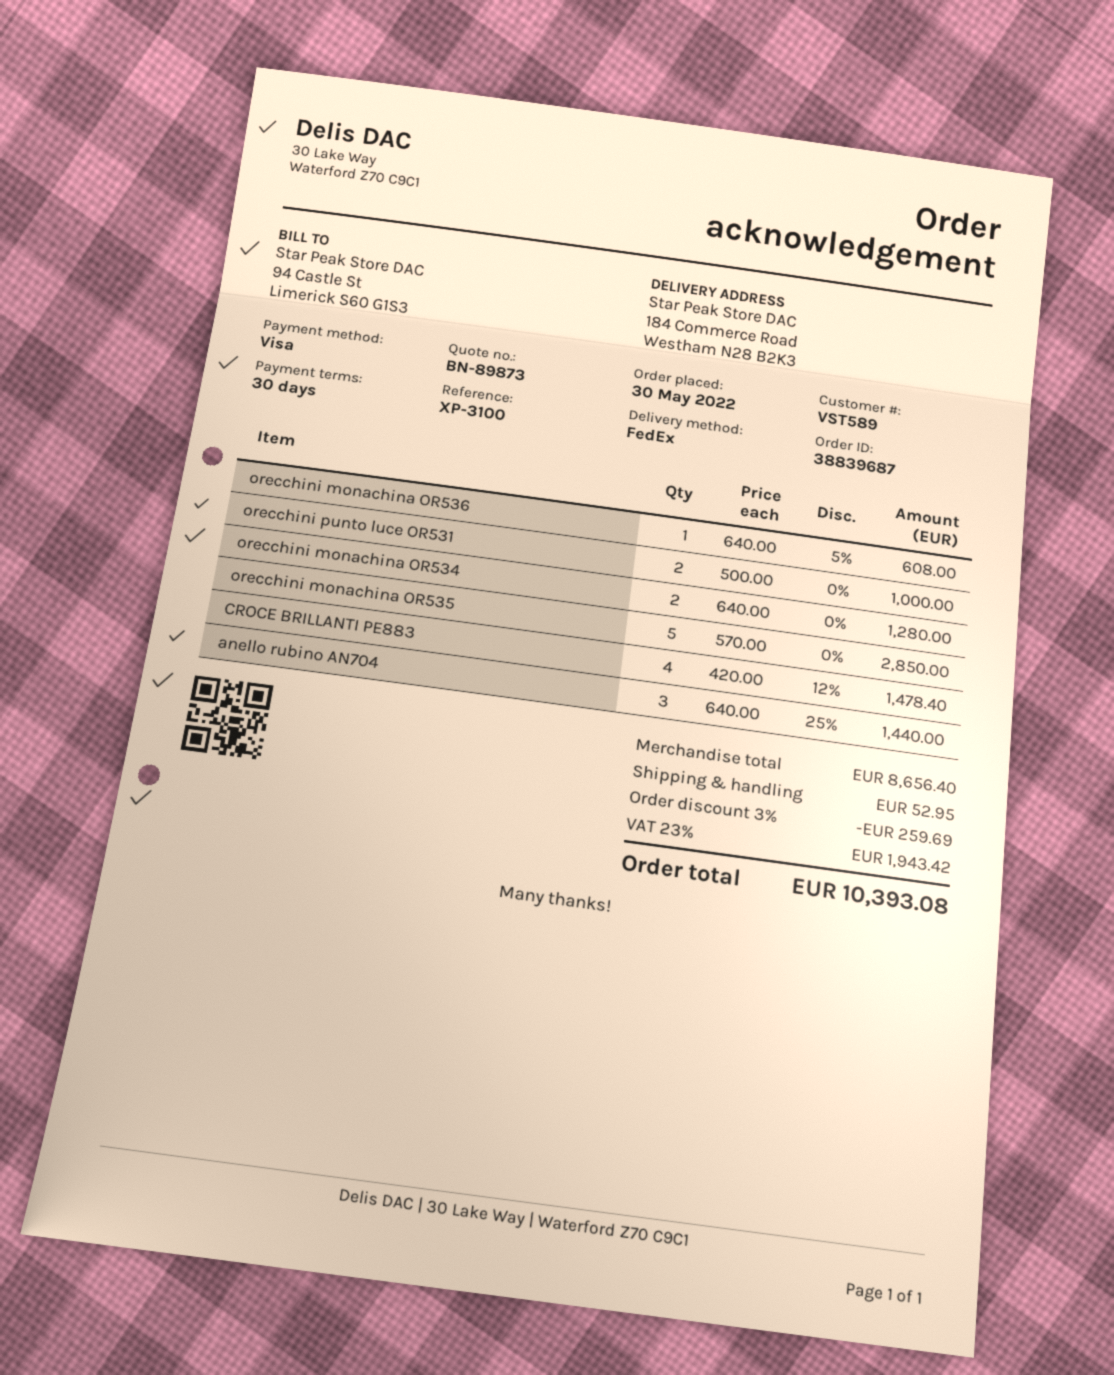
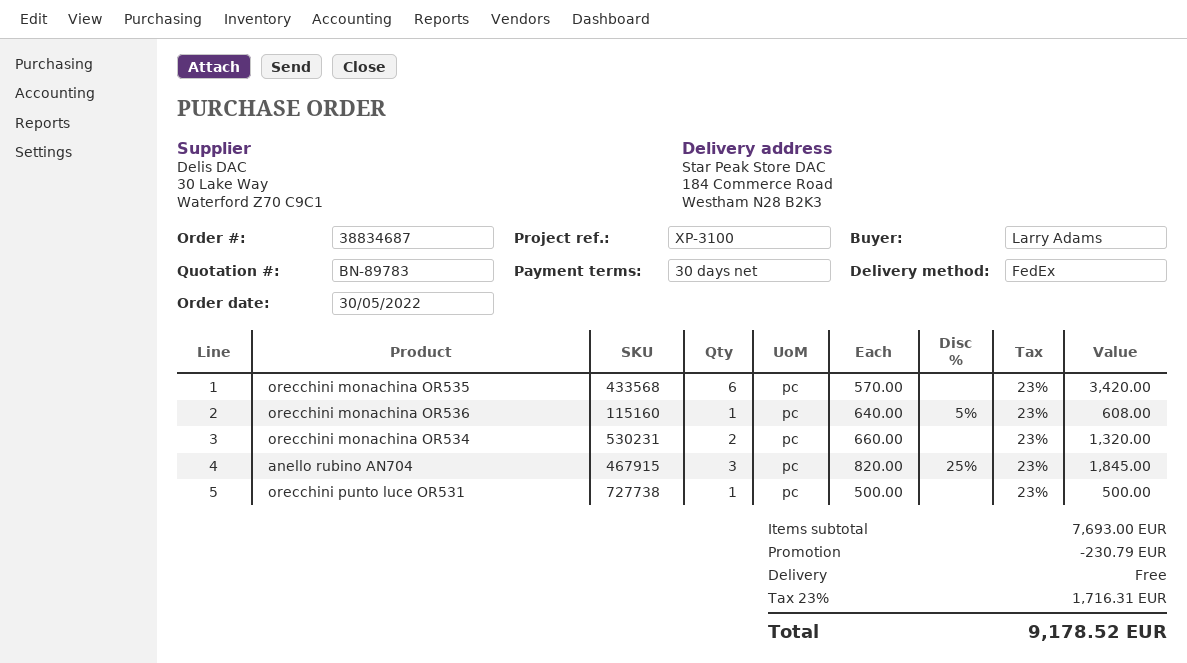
quote number: BN-89873 -> BN-89783
order number: 38839687 -> 38834687
orecchini punto luce OR531: 2 x 500.00 = 1000.00 -> 1 x 500.00 = 500.00
orecchini monachina OR534: 2 x 640.00 = 1280.00 -> 2 x 660.00 = 1320.00
orecchini monachina OR535: 5 x 570.00 = 2850.00 -> 6 x 570.00 = 3420.00
CROCE BRILLANTI PE883: 4 x 420.00 - 12% = 1478.40 -> none
anello rubino AN704: 3 x 640.00 - 25% = 1440.00 -> 3 x 820.00 - 25% = 1845.00
subtotal: 8656.40 -> 7693.00
discount: 259.69 -> 230.79
shipping: 52.95 -> 0.00
tax: 23% = 1943.42 -> 23% = 1716.31
total: 10393.08 -> 9178.52

